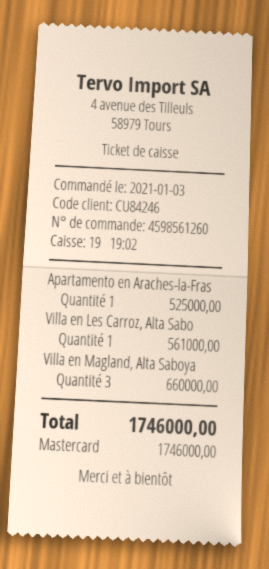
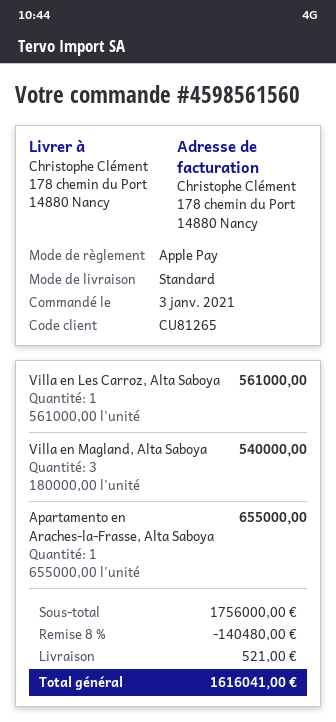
order number: 4598561260 -> 4598561560
customer number: CU84246 -> CU81265
payment method: Mastercard -> Apple Pay
Apartamento en Araches-la-Fras: 1 for 525000.00 -> 1 for 655000.00
Villa en Magland, Alta Saboya: 3 for 660000.00 -> 3 for 540000.00
discount: none -> 8% = 140480.00
shipping: none -> 521.00
total: 1746000.00 -> 1616041.00

